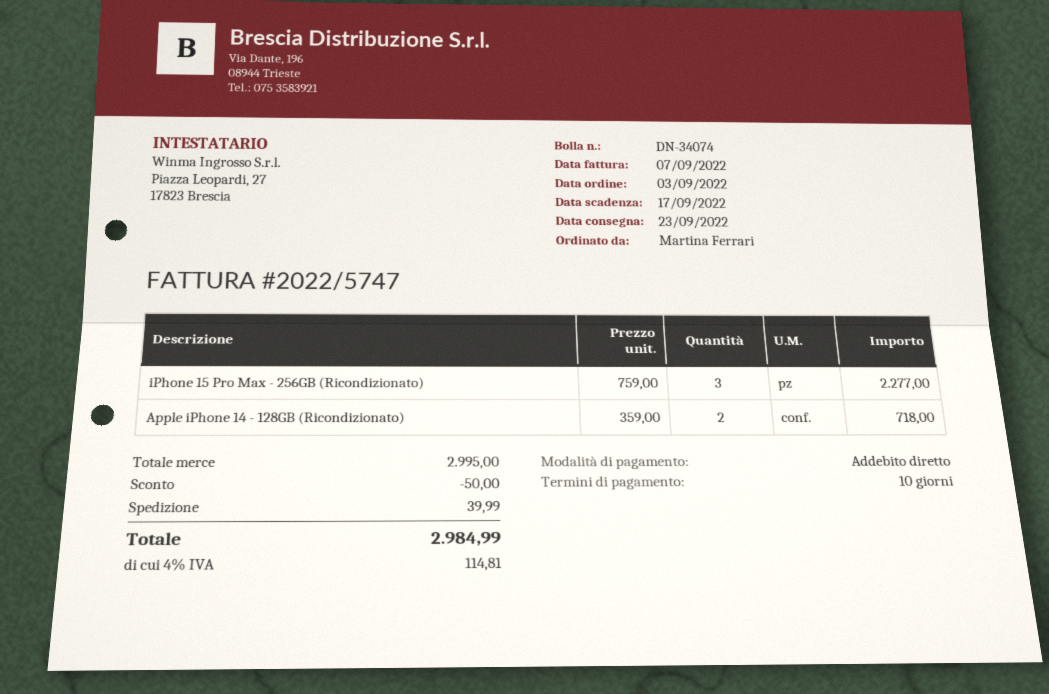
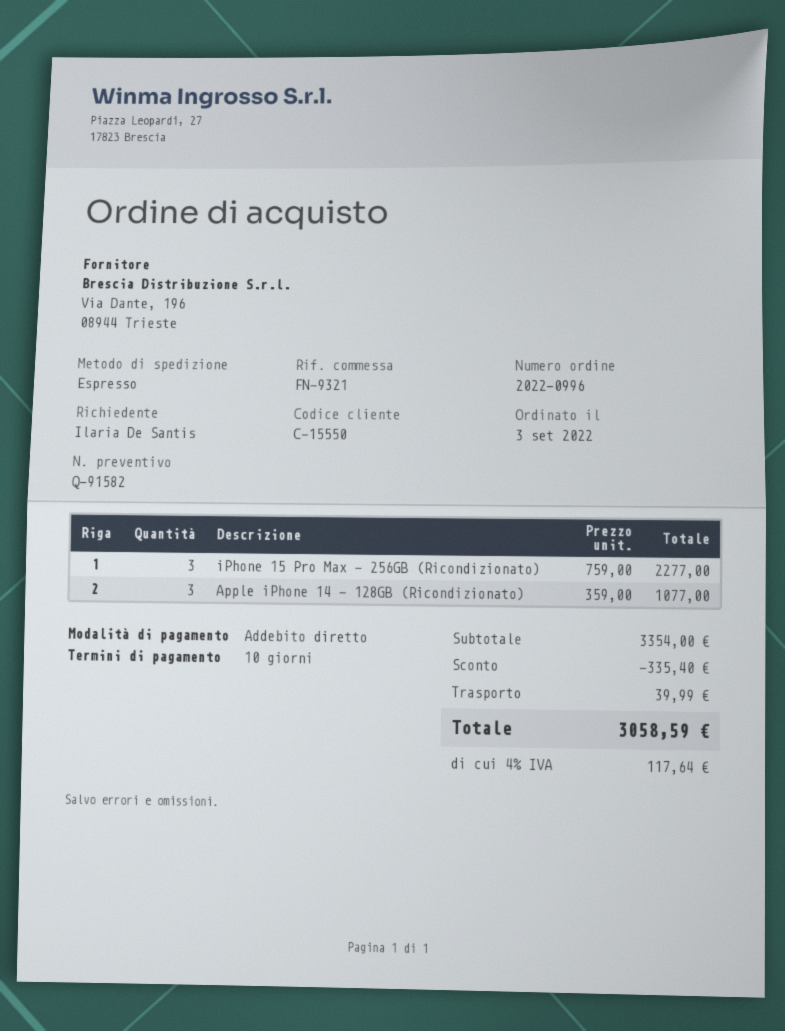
ordered by: Martina Ferrari -> Ilaria De Santis
Apple iPhone 14 - 128GB (Ricondizionato): 2 x 359.00 = 718.00 -> 3 x 359.00 = 1077.00
subtotal: 2995.00 -> 3354.00
discount: 50.00 -> 335.40
tax: 4% = 114.81 -> 4% = 117.64
total: 2984.99 -> 3058.59

